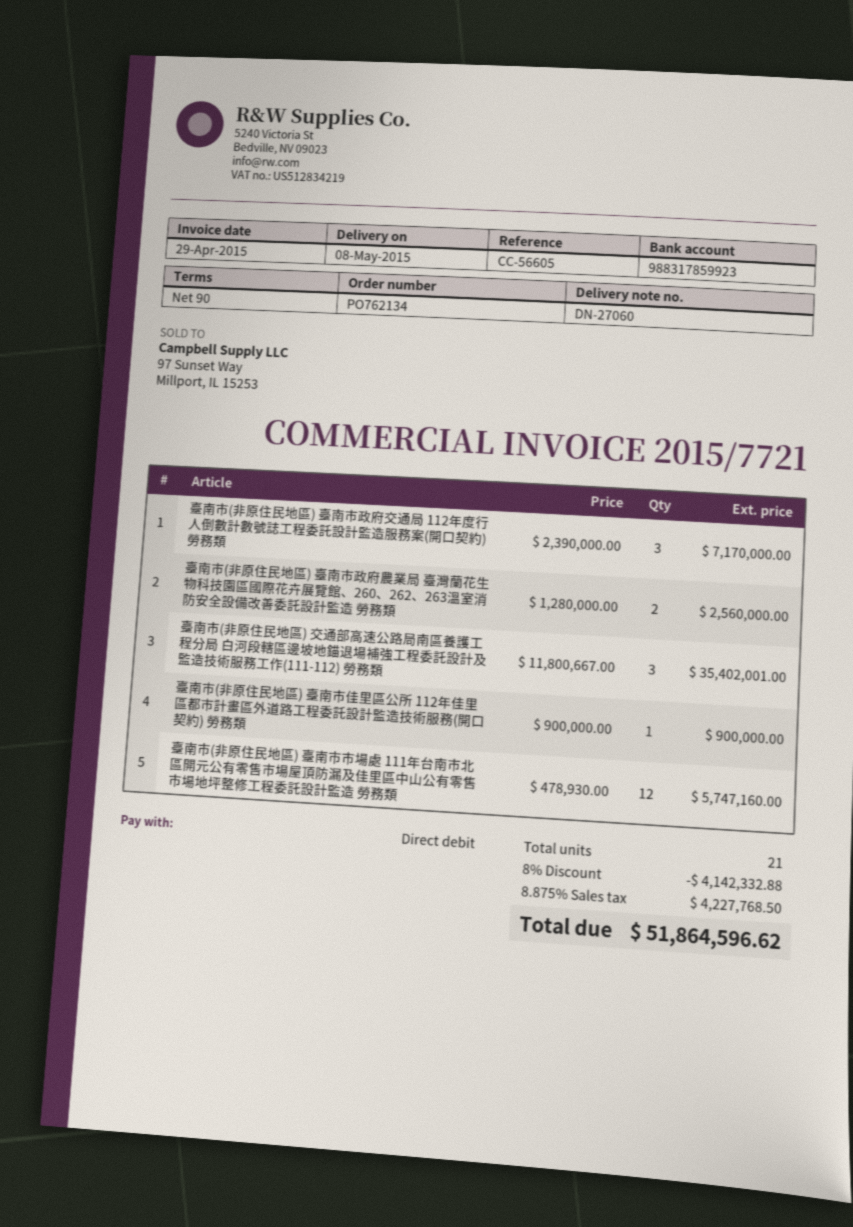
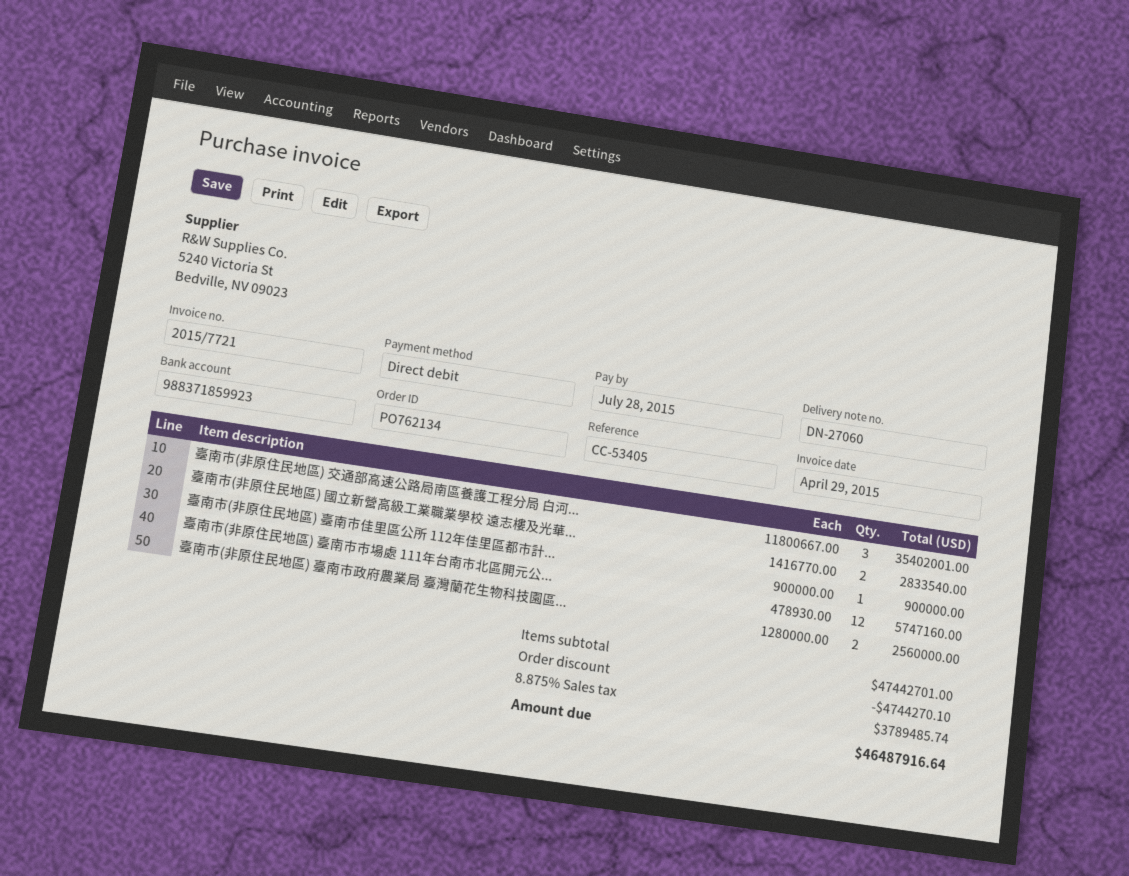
reference: CC-56605 -> CC-53405
bank account: 988317859923 -> 988371859923
臺南市(非原住民地區) 臺南市政府交通局 112年度行人倒數計數號誌工程委託設計監造服務案(開口契約) 勞務類: 3 x 2390000.00 = 7170000.00 -> none
臺南市(非原住民地區) 國立新營高級工業職業學校 遠志樓及光華...: none -> 2 x 1416770.00 = 2833540.00
discount: 4142332.88 -> 4744270.10
tax: 8.875% = 4227768.50 -> 8.875% = 3789485.74
total: 51864596.62 -> 46487916.64

